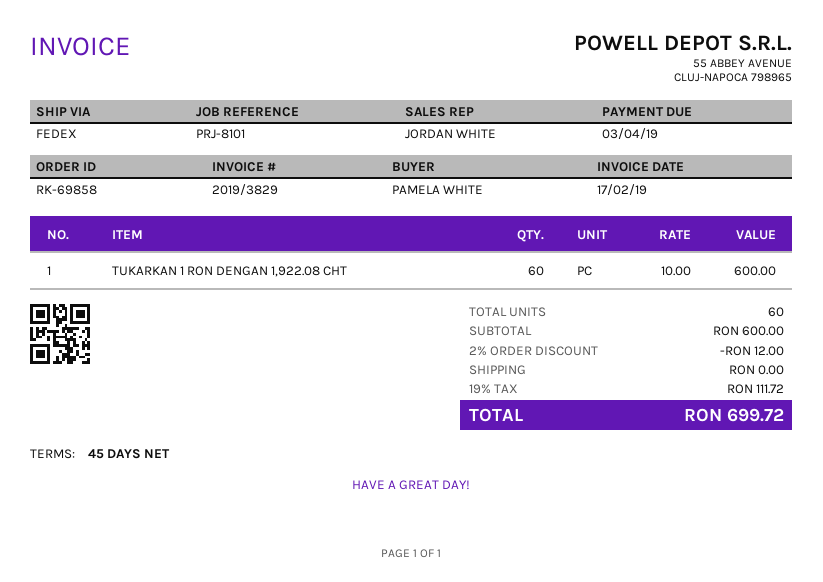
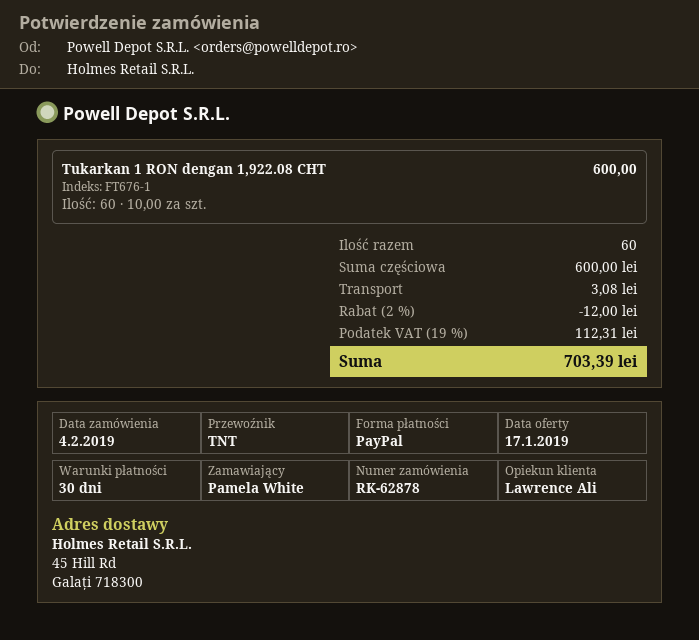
order number: RK-69858 -> RK-62878
payment terms: 45 days -> 30 days
sales rep: JORDAN WHITE -> Lawrence Ali
shipping method: FedEx -> TNT
shipping: 0.00 -> 3.08
tax: 19% = 111.72 -> 19% = 112.31
total: 699.72 -> 703.39

